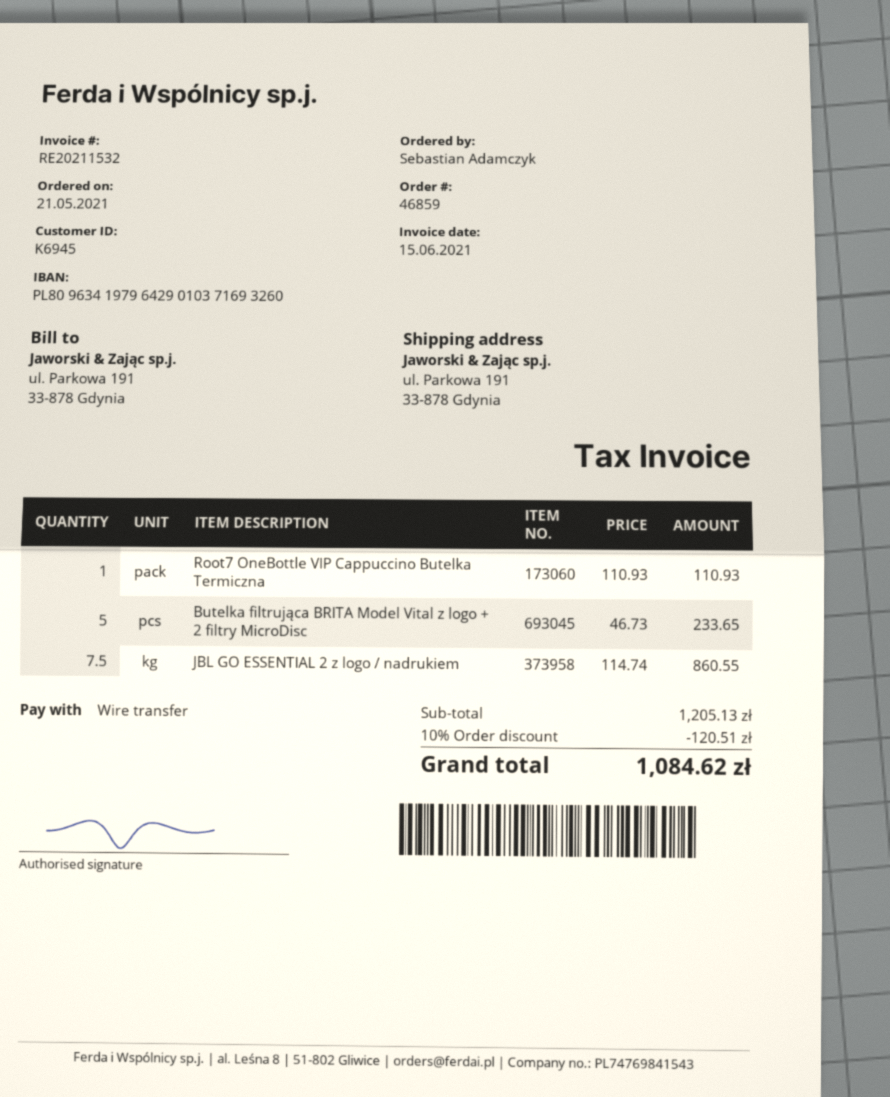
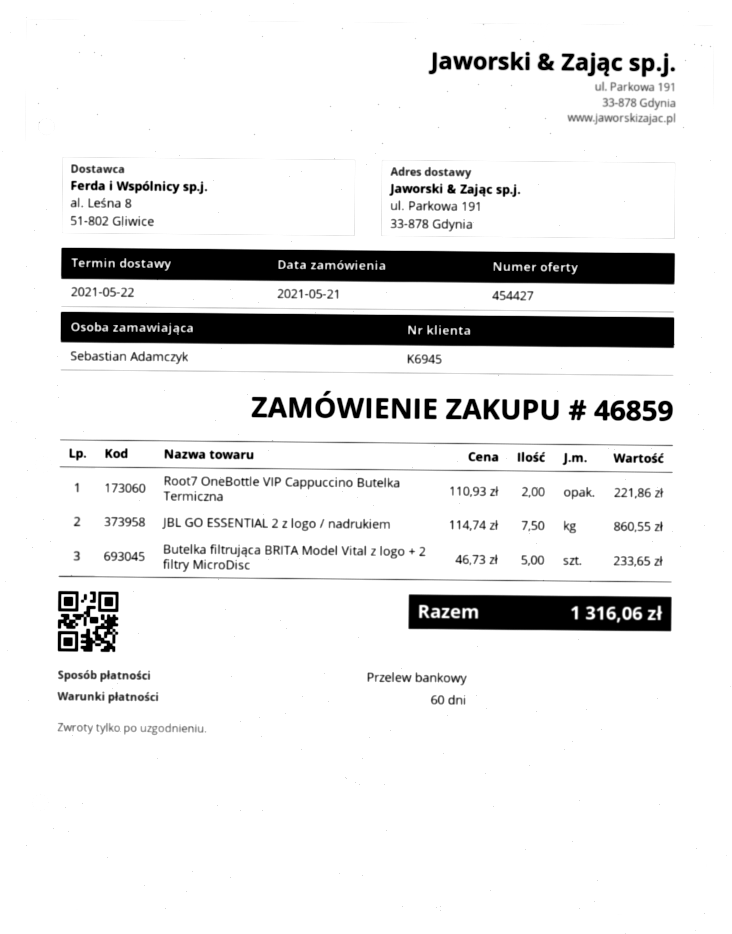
Root7 OneBottle VIP Cappuccino Butelka Termiczna: 1 x 110.93 = 110.93 -> 2 x 110.93 = 221.86
discount: 10% = 120.51 -> none
total: 1084.62 -> 1316.06

